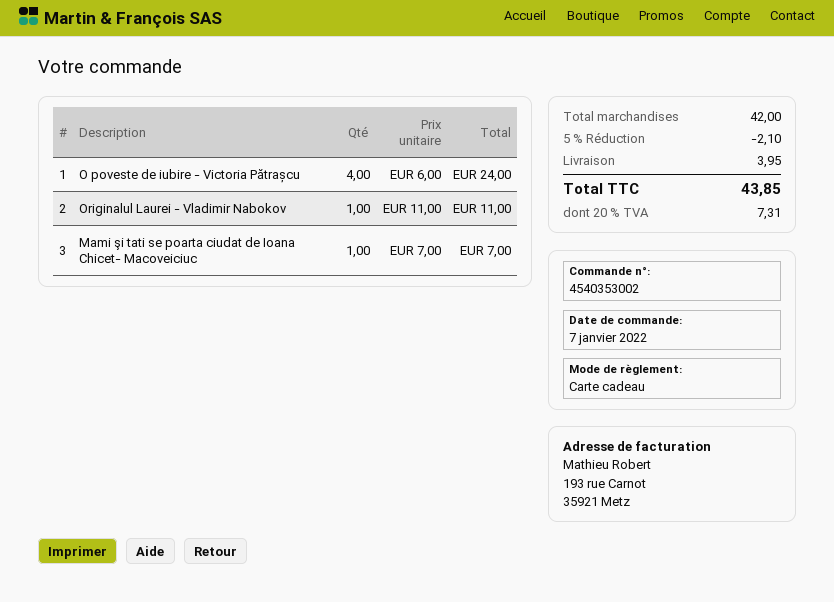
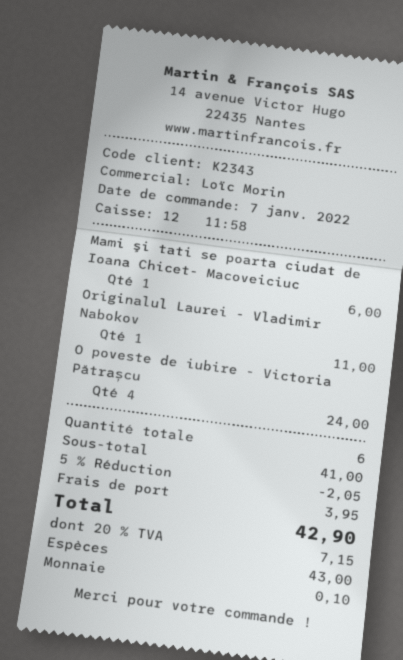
payment method: gift card -> cash
Mami şi tati se poarta ciudat de Ioana Chicet- Macoveiciuc: 1 for 7.00 -> 1 for 6.00
subtotal: 42.00 -> 41.00
discount: 5% = 2.10 -> 5% = 2.05
tax: 20% = 7.31 -> 20% = 7.15
total: 43.85 -> 42.90

